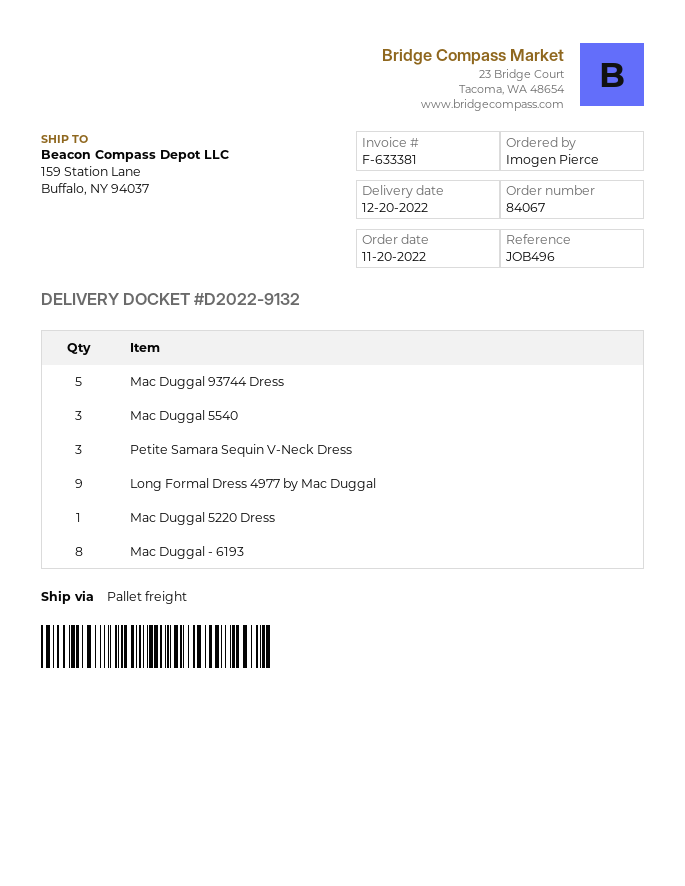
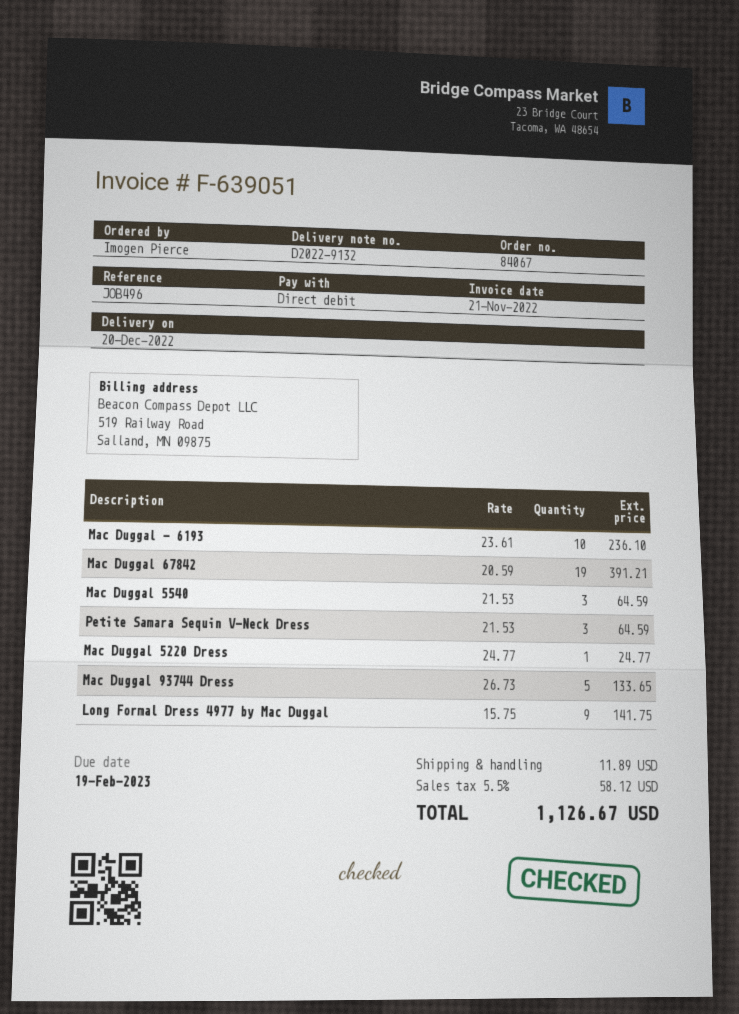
invoice number: F-633381 -> F-639051
Mac Duggal - 6193: 8 -> 10
Mac Duggal 67842: none -> 19

